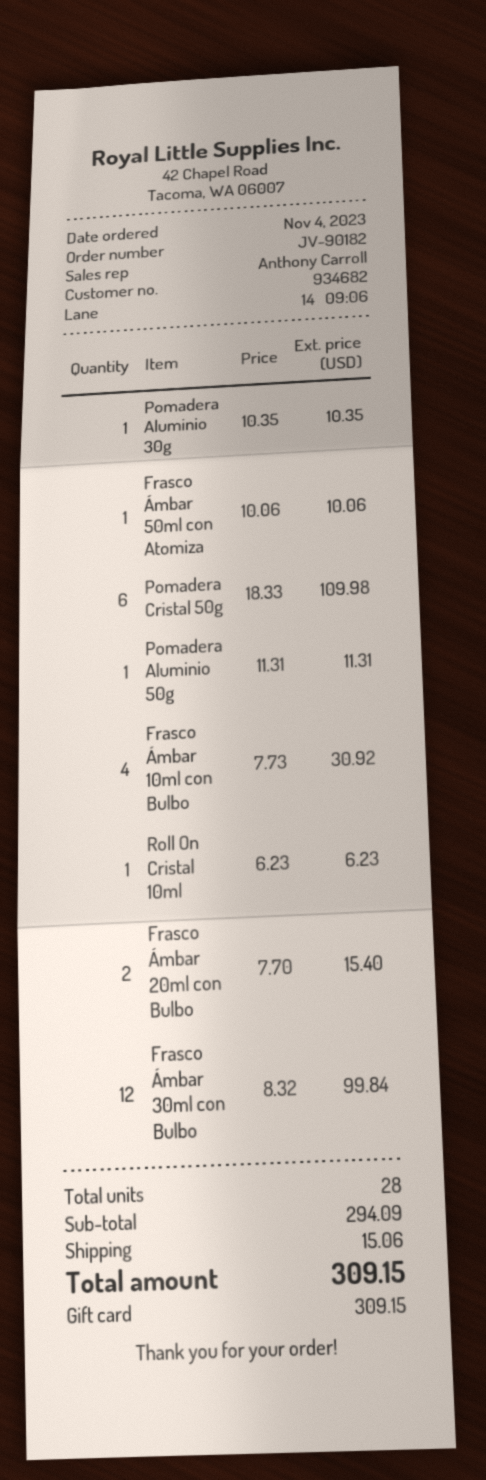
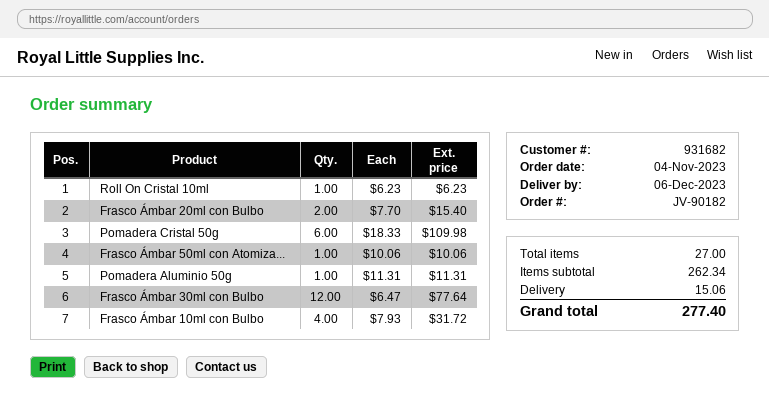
customer number: 934682 -> 931682
Pomadera Aluminio 30g: 1 x 10.35 = 10.35 -> none
Frasco Ámbar 10ml con Bulbo: 4 x 7.73 = 30.92 -> 4 x 7.93 = 31.72
Frasco Ámbar 30ml con Bulbo: 12 x 8.32 = 99.84 -> 12 x 6.47 = 77.64
total quantity: 28 -> 27
subtotal: 294.09 -> 262.34
total: 309.15 -> 277.40

